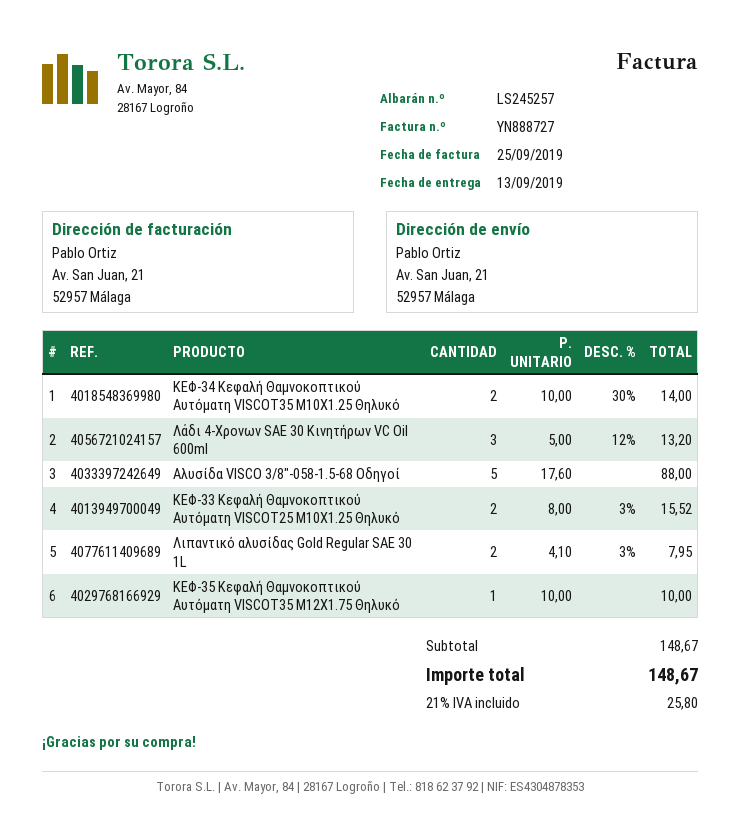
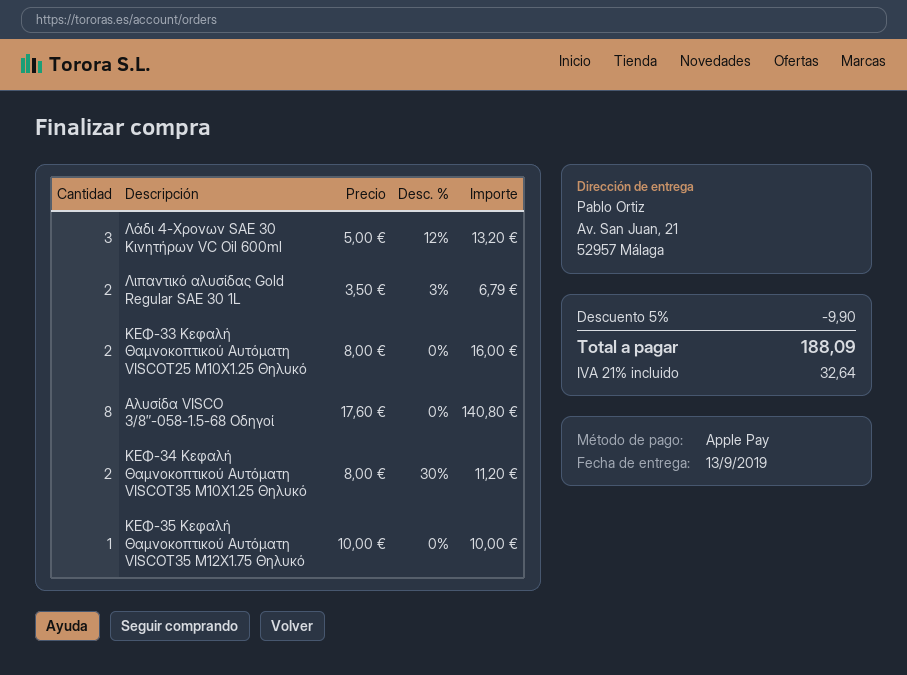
ΚΕΦ-34 Κεφαλή Θαμνοκοπτικού Αυτόματη VISCOΤ35 M10X1.25 Θηλυκό: 2 x 10.00 - 30% = 14.00 -> 2 x 8.00 - 30% = 11.20
Αλυσίδα VISCO 3/8″-058-1.5-68 Οδηγοί: 5 x 17.60 = 88.00 -> 8 x 17.60 = 140.80
ΚΕΦ-33 Κεφαλή Θαμνοκοπτικού Αυτόματη VISCOΤ25 M10X1.25 Θηλυκό: 2 x 8.00 - 3% = 15.52 -> 2 x 8.00 = 16.00
Λιπαντικό αλυσίδας Gold Regular SAE 30 1L: 2 x 4.10 - 3% = 7.95 -> 2 x 3.50 - 3% = 6.79
discount: none -> 5% = 9.90
tax: 21% = 25.80 -> 21% = 32.64
total: 148.67 -> 188.09

